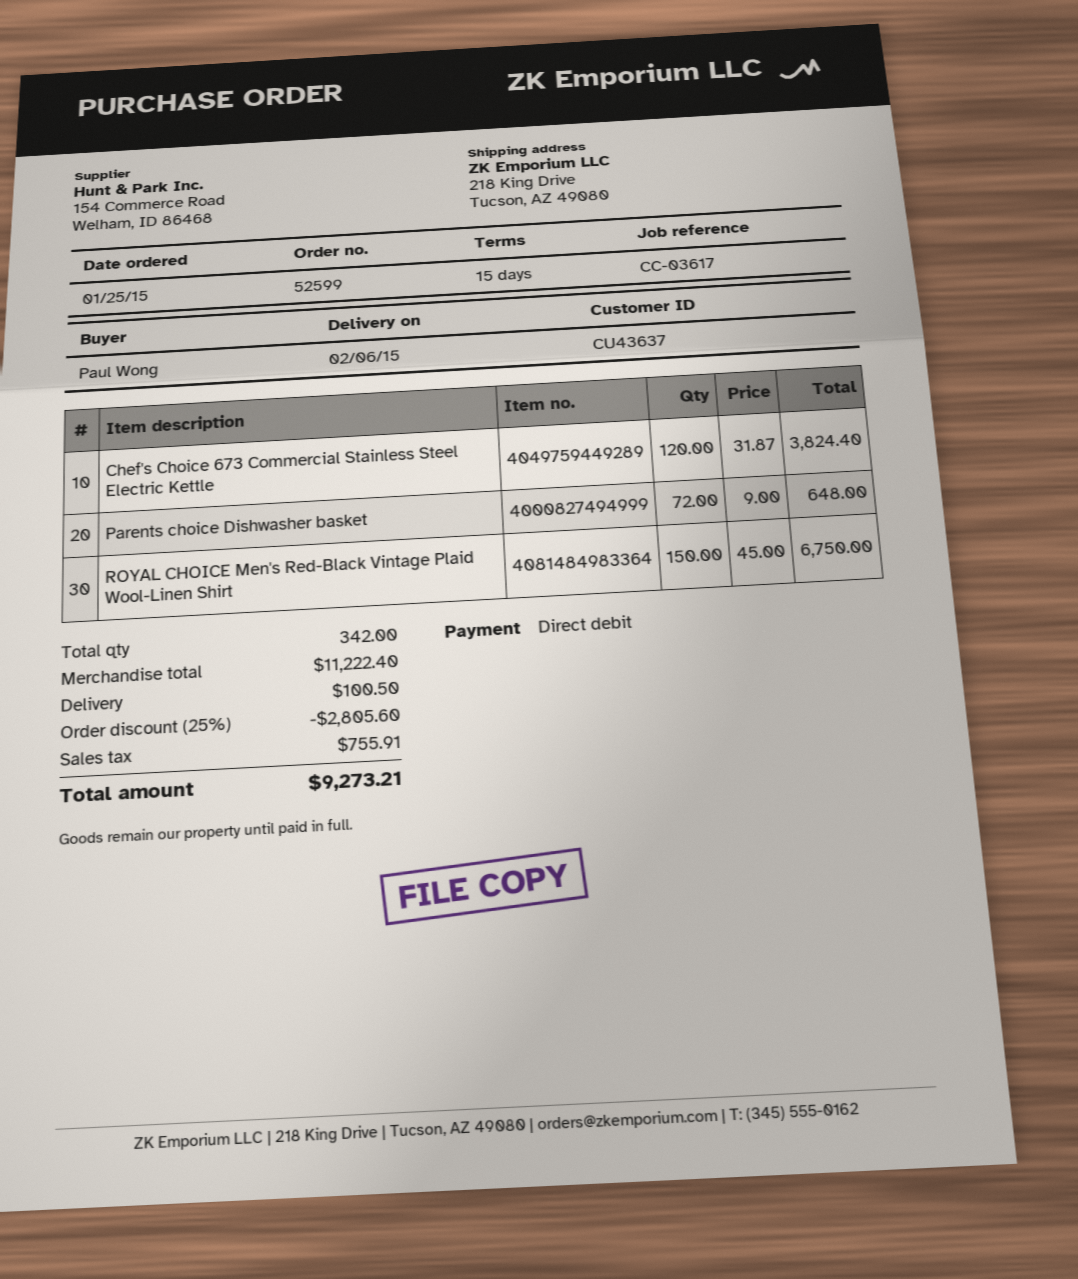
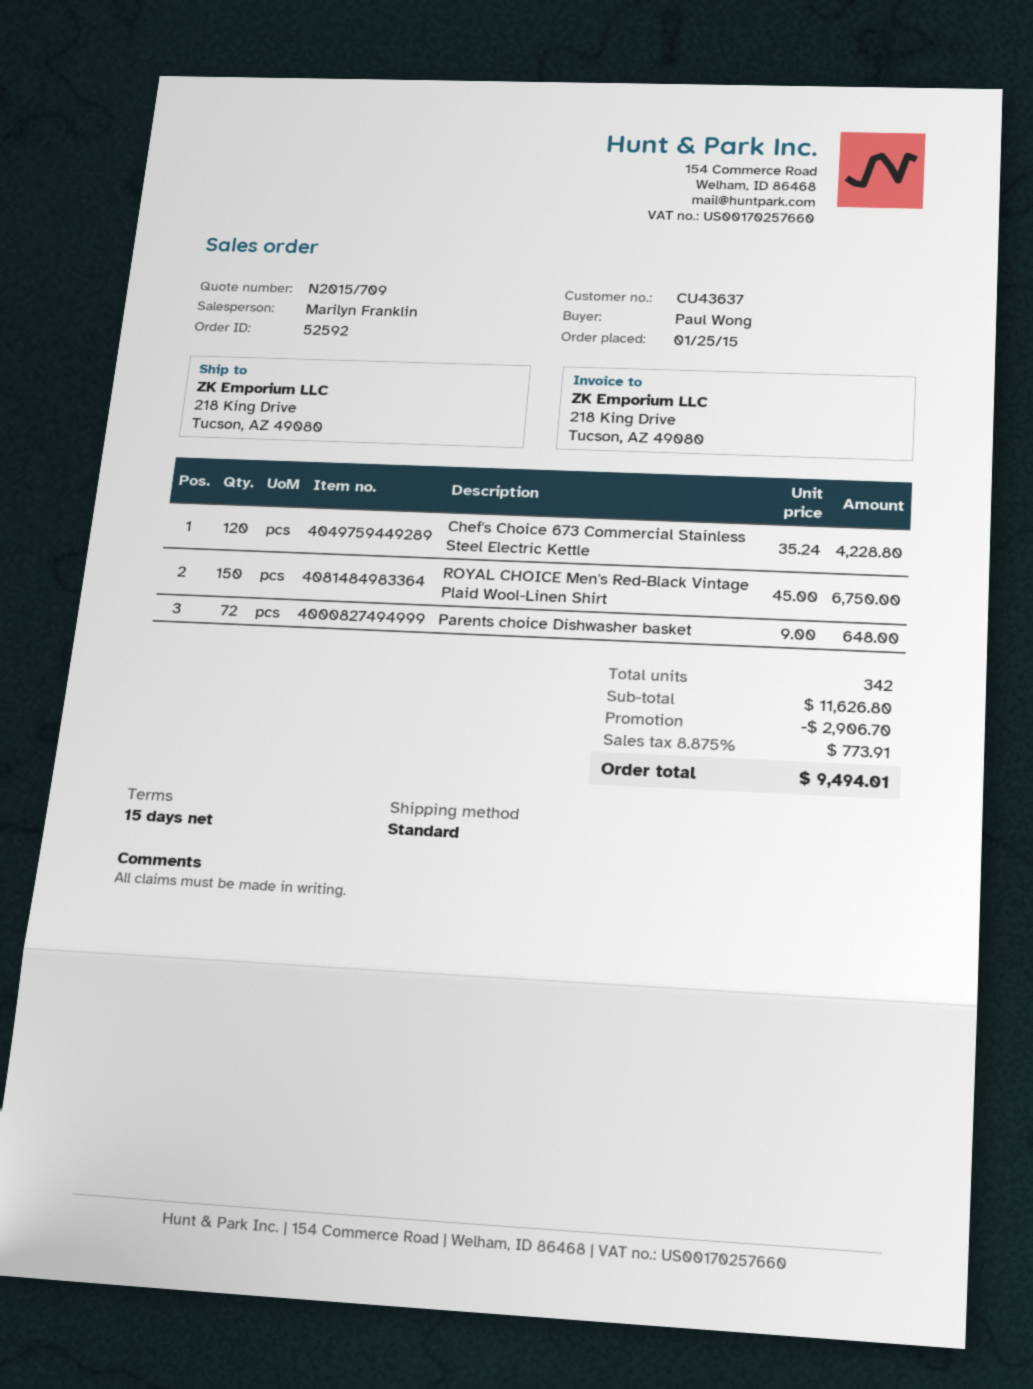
order number: 52599 -> 52592
Chef's Choice 673 Commercial Stainless Steel Electric Kettle: 120 x 31.87 = 3824.40 -> 120 x 35.24 = 4228.80
subtotal: 11222.40 -> 11626.80
discount: 2805.60 -> 2906.70
shipping: 100.50 -> none
tax: 755.91 -> 773.91
total: 9273.21 -> 9494.01

